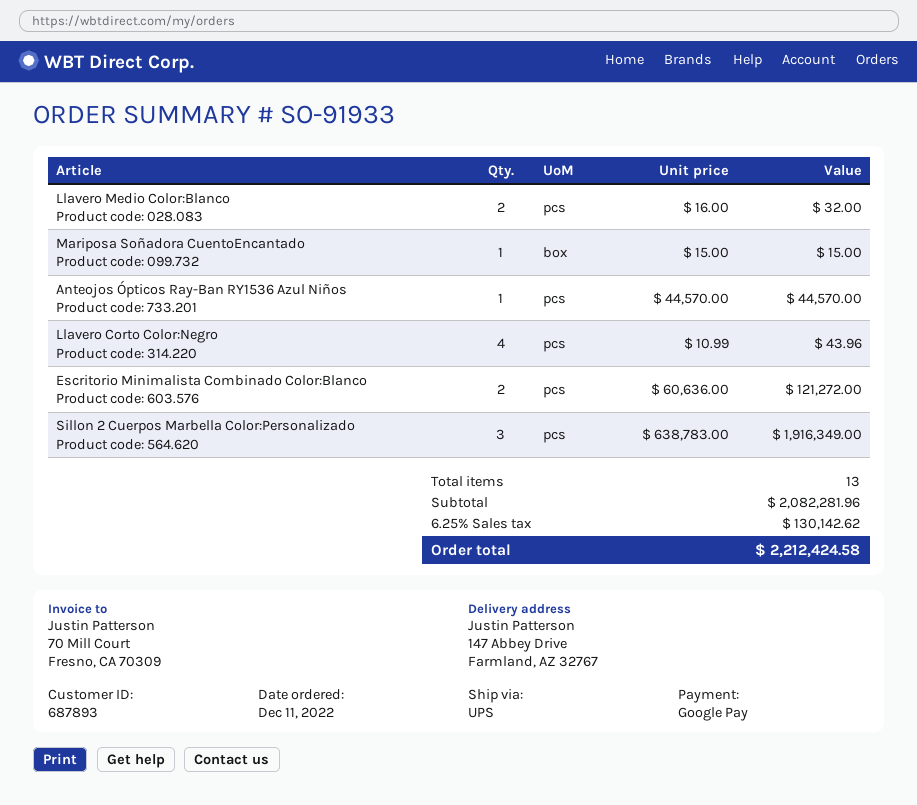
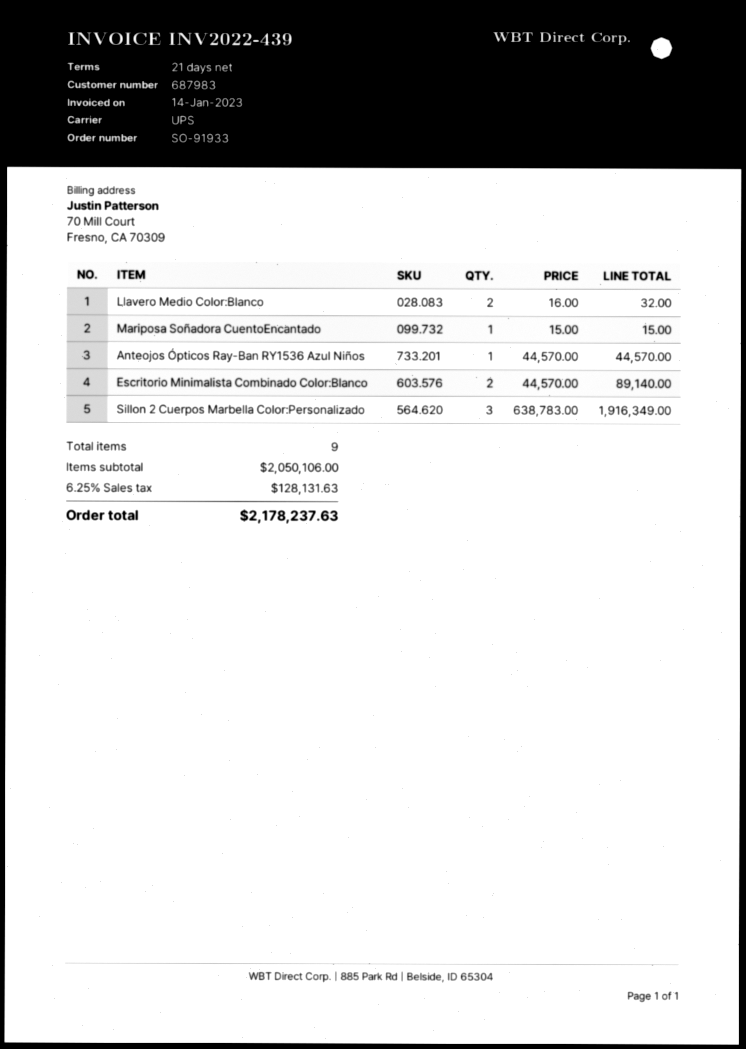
customer number: 687893 -> 687983
Llavero Corto Color:Negro: 4 x 10.99 = 43.96 -> none
Escritorio Minimalista Combinado Color:Blanco: 2 x 60636.00 = 121272.00 -> 2 x 44570.00 = 89140.00
total quantity: 13 -> 9
subtotal: 2082281.96 -> 2050106.00
tax: 6.25% = 130142.62 -> 6.25% = 128131.63
total: 2212424.58 -> 2178237.63

